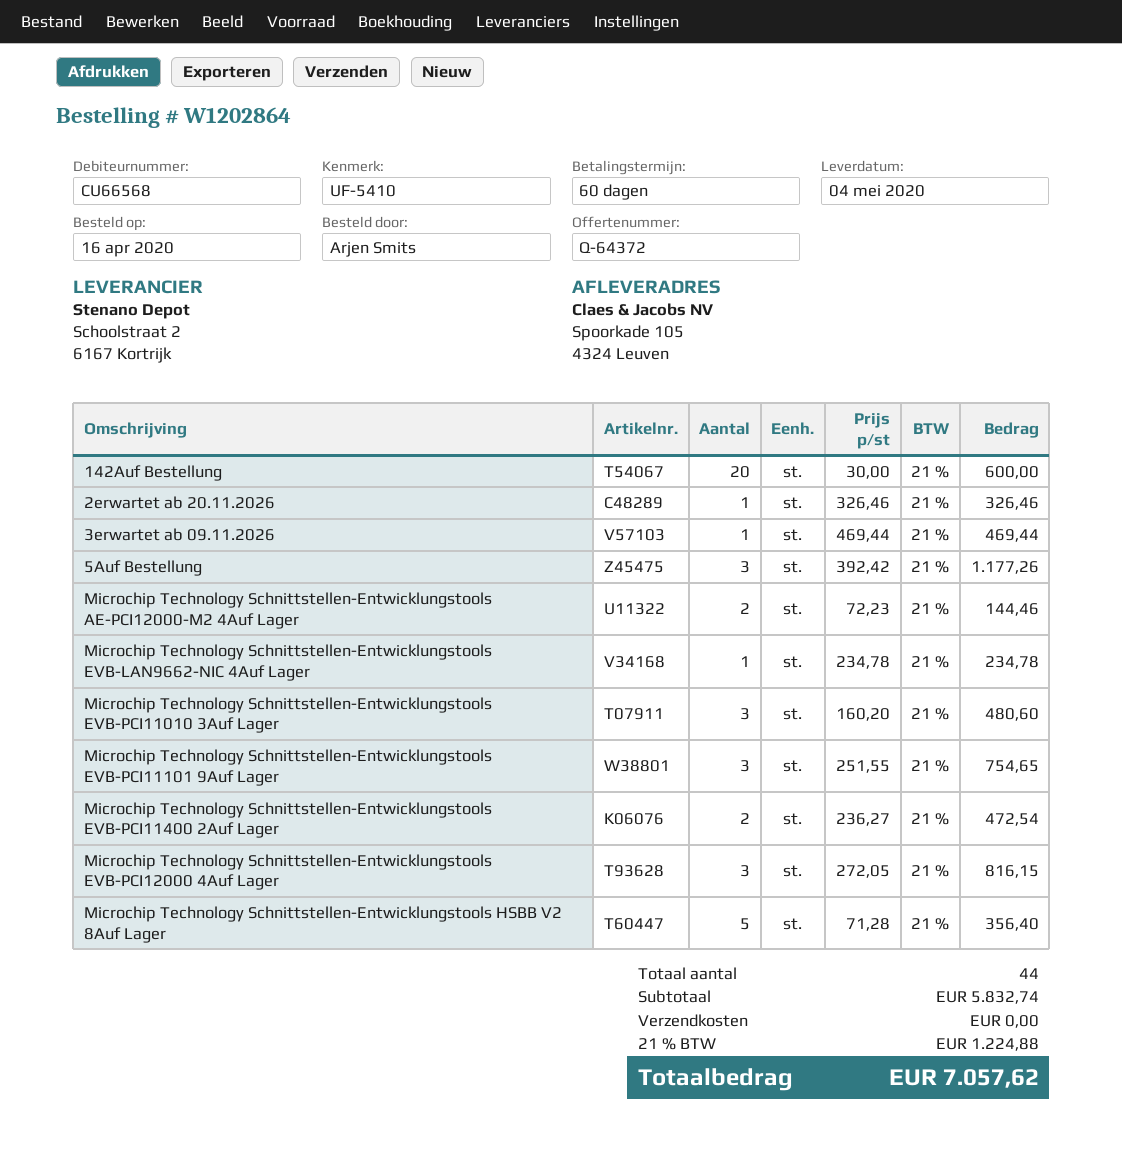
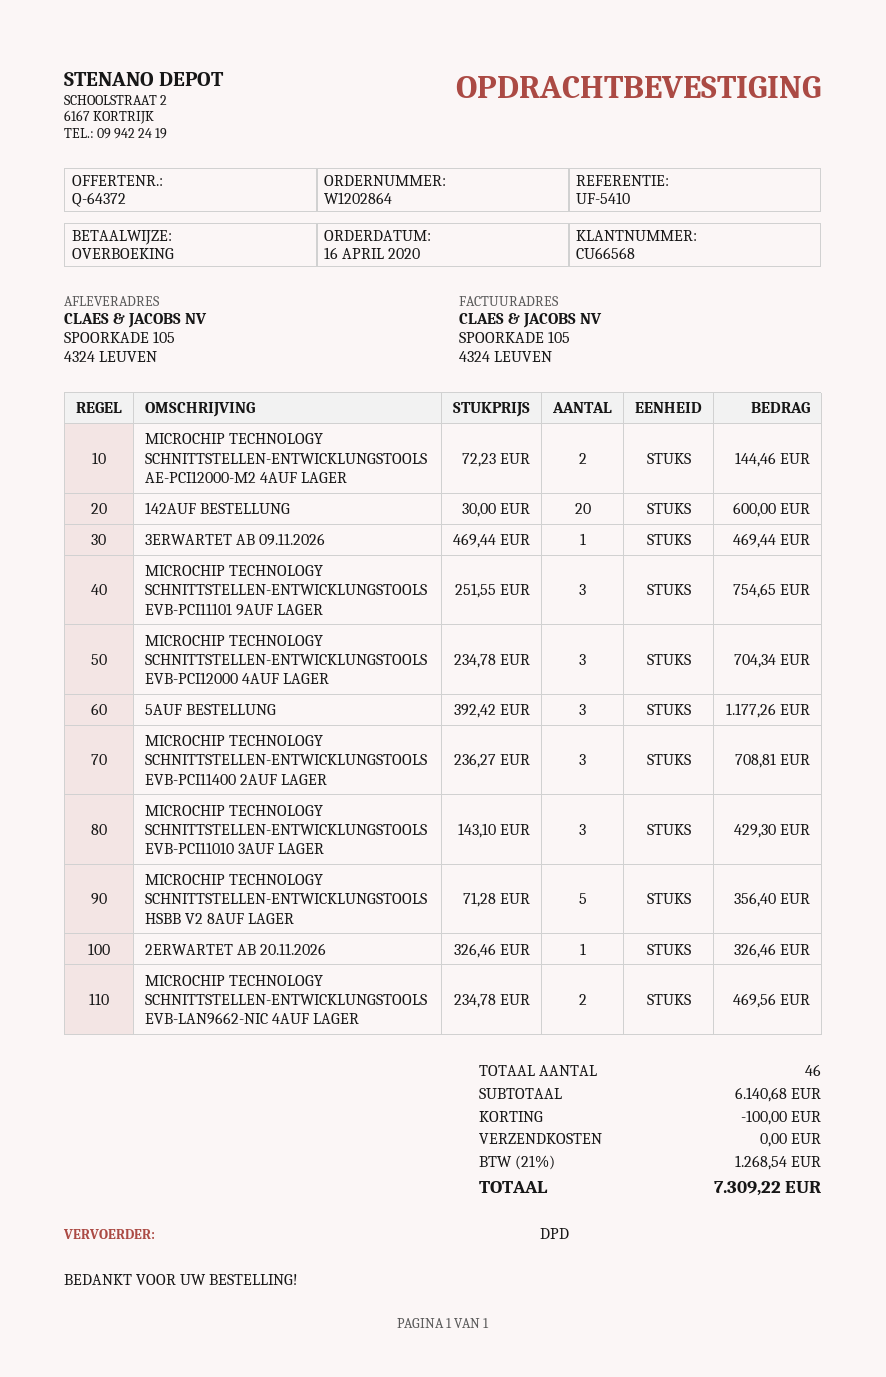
Microchip Technology Schnittstellen-Entwicklungstools EVB-LAN9662-NIC 4Auf Lager: 1 x 234.78 = 234.78 -> 2 x 234.78 = 469.56
Microchip Technology Schnittstellen-Entwicklungstools EVB-PCI11010 3Auf Lager: 3 x 160.20 = 480.60 -> 3 x 143.10 = 429.30
Microchip Technology Schnittstellen-Entwicklungstools EVB-PCI11400 2Auf Lager: 2 x 236.27 = 472.54 -> 3 x 236.27 = 708.81
Microchip Technology Schnittstellen-Entwicklungstools EVB-PCI12000 4Auf Lager: 3 x 272.05 = 816.15 -> 3 x 234.78 = 704.34
total quantity: 44 -> 46
subtotal: 5832.74 -> 6140.68
discount: none -> 100.00
tax: 21% = 1224.88 -> 21% = 1268.54
total: 7057.62 -> 7309.22

